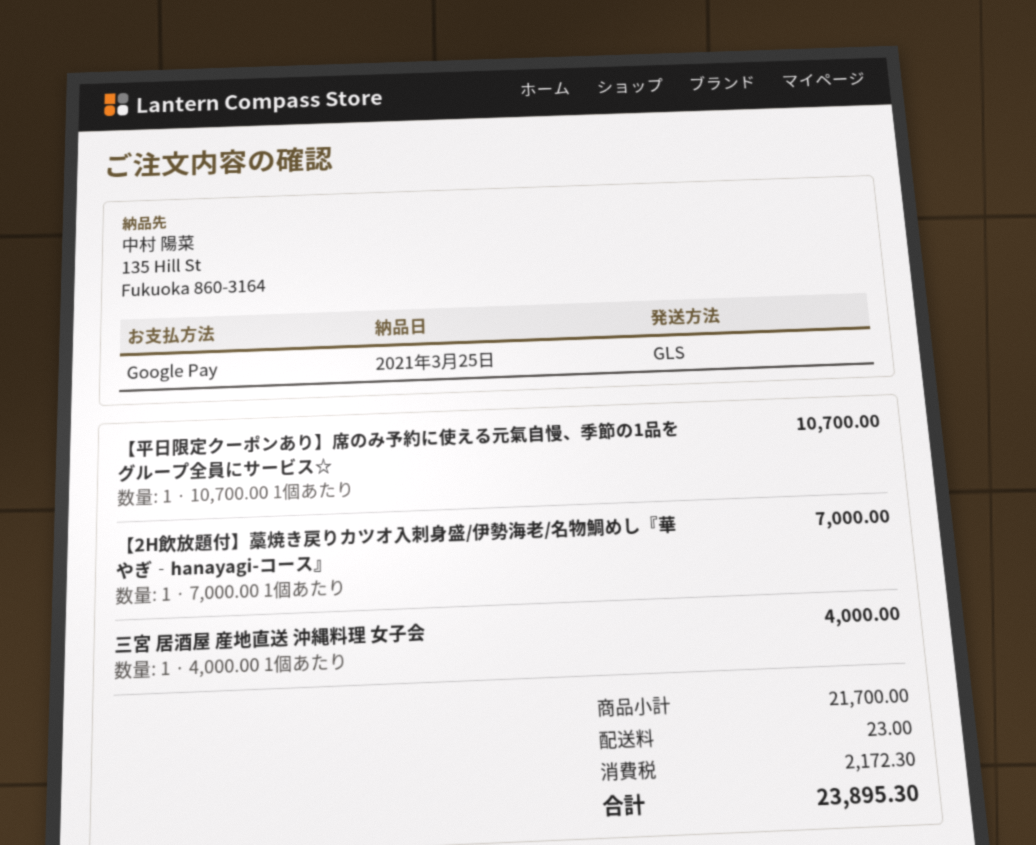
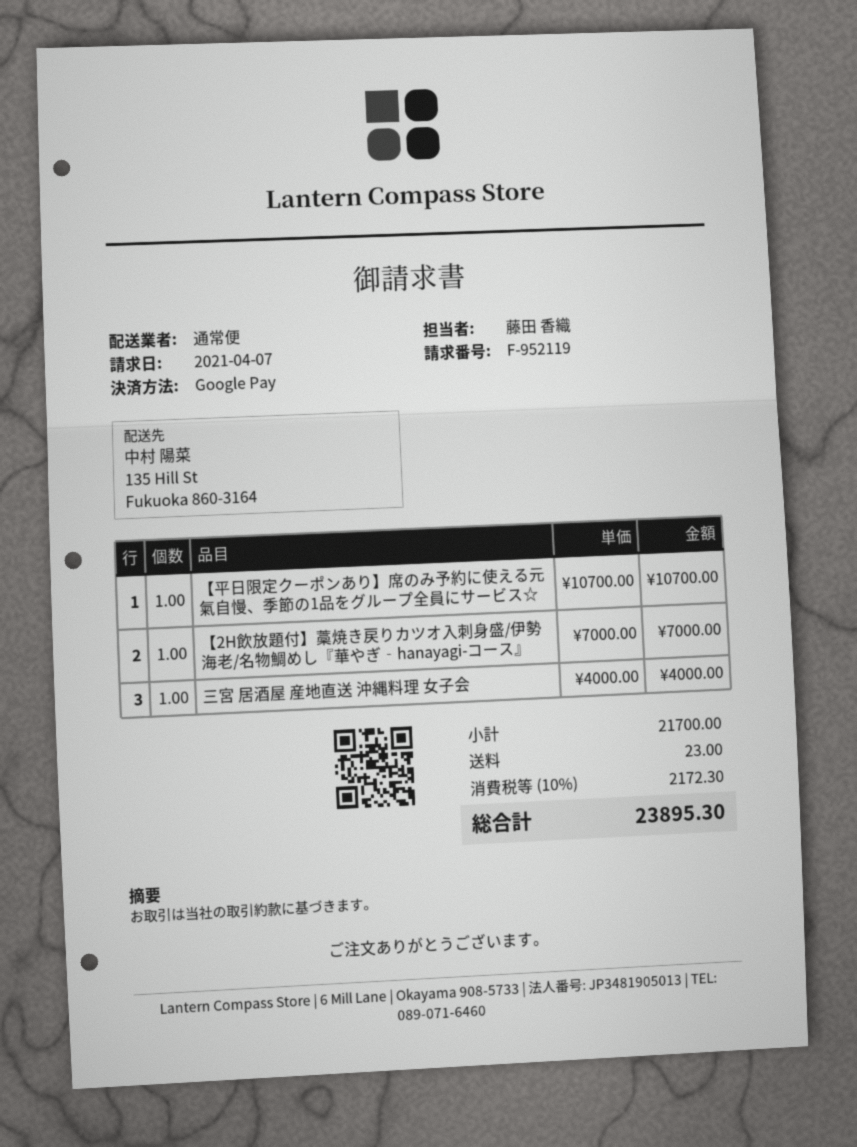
shipping method: GLS -> standard

